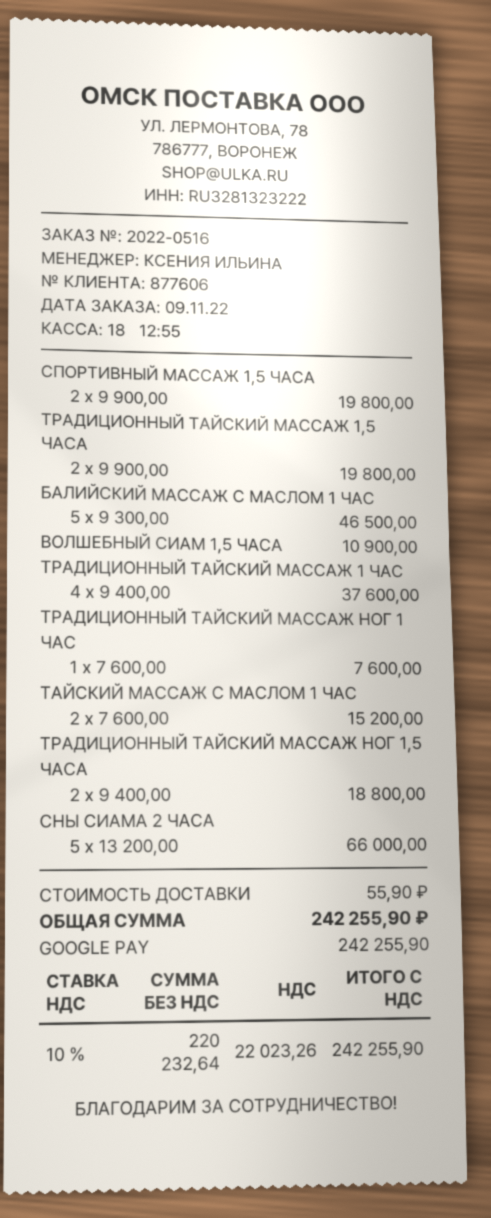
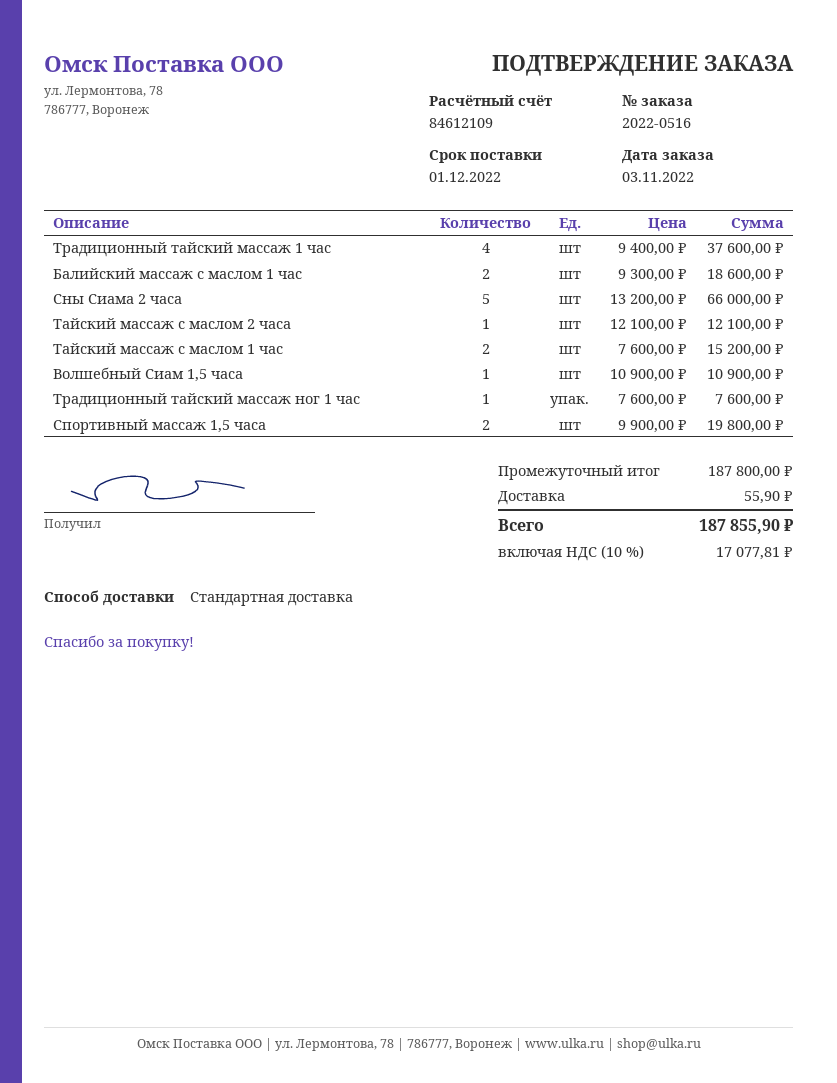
order date: 2022-11-09 -> 2022-11-03
ТРАДИЦИОННЫЙ ТАЙСКИЙ МАССАЖ 1,5 ЧАСА: 2 x 9900.00 = 19800.00 -> none
БАЛИЙСКИЙ МАССАЖ С МАСЛОМ 1 ЧАС: 5 x 9300.00 = 46500.00 -> 2 x 9300.00 = 18600.00
ТРАДИЦИОННЫЙ ТАЙСКИЙ МАССАЖ НОГ 1,5 ЧАСА: 2 x 9400.00 = 18800.00 -> none
Тайский массаж с маслом 2 часа: none -> 1 x 12100.00 = 12100.00
tax: 10% = 22023.26 -> 10% = 17077.81
total: 242255.90 -> 187855.90

